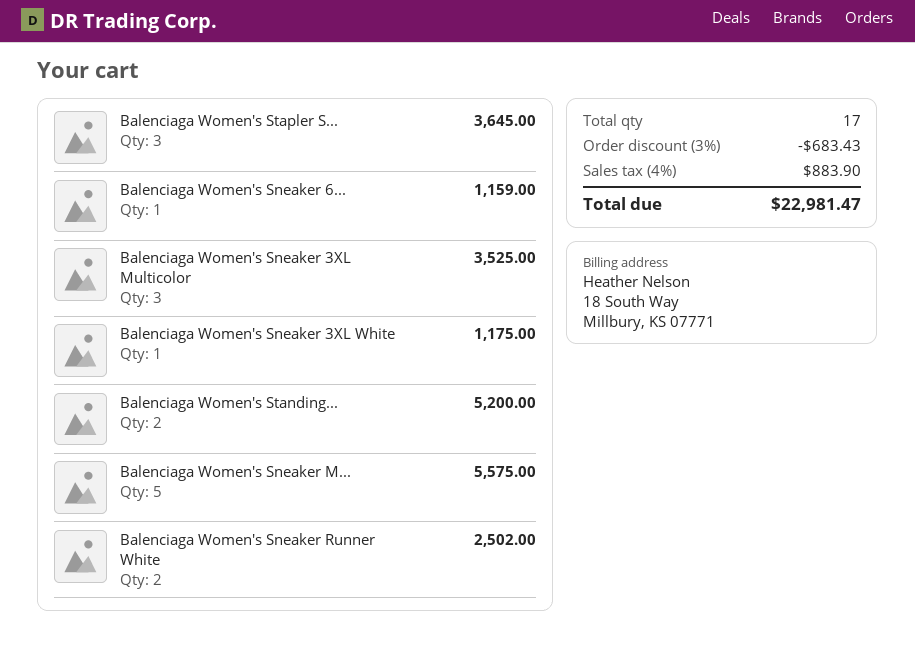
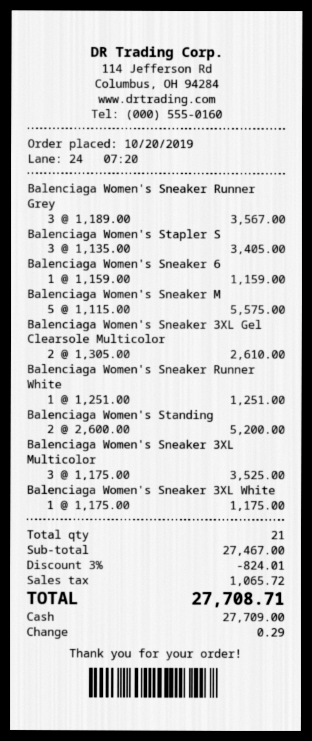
Balenciaga Women's Stapler S...: 3 for 3645.00 -> 3 for 3405.00
Balenciaga Women's Sneaker Runner White: 2 for 2502.00 -> 1 for 1251.00
Balenciaga Women's Sneaker Runner Grey: none -> 3 for 3567.00
Balenciaga Women's Sneaker 3XL Gel Clearsole Multicolor: none -> 2 for 2610.00
total quantity: 17 -> 21
discount: 3% = 683.43 -> 3% = 824.01
tax: 883.90 -> 1065.72
total: 22981.47 -> 27708.71

